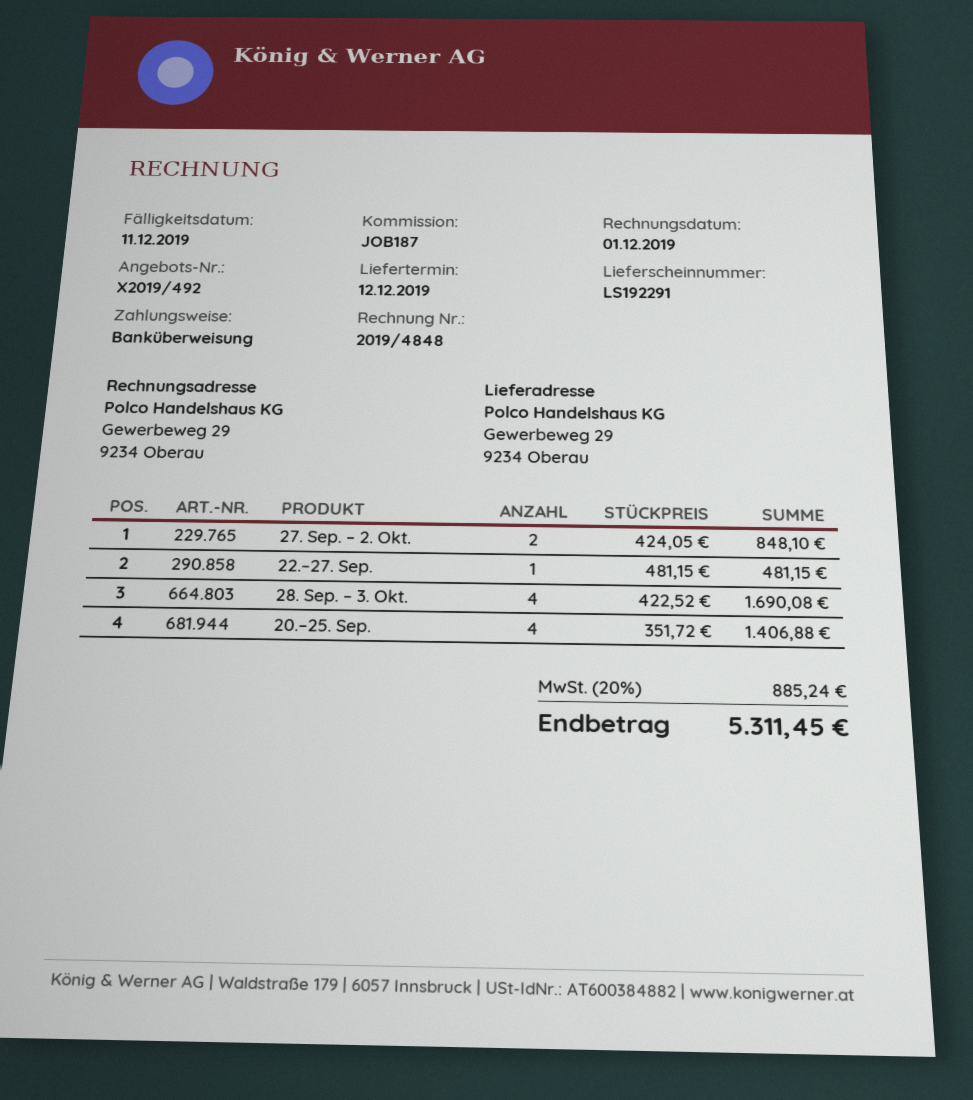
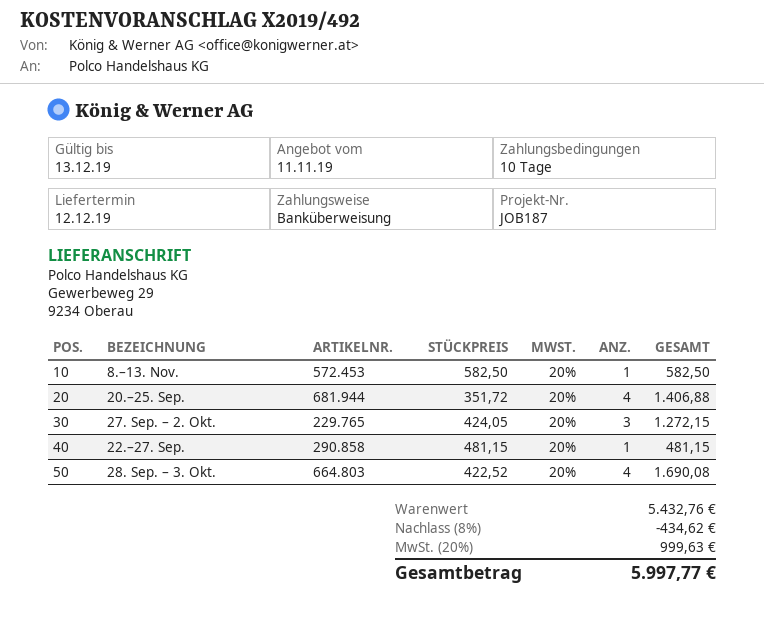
27. Sep. – 2. Okt.: 2 x 424.05 = 848.10 -> 3 x 424.05 = 1272.15
8.–13. Nov.: none -> 1 x 582.50 = 582.50
discount: none -> 8% = 434.62
tax: 20% = 885.24 -> 20% = 999.63
total: 5311.45 -> 5997.77

